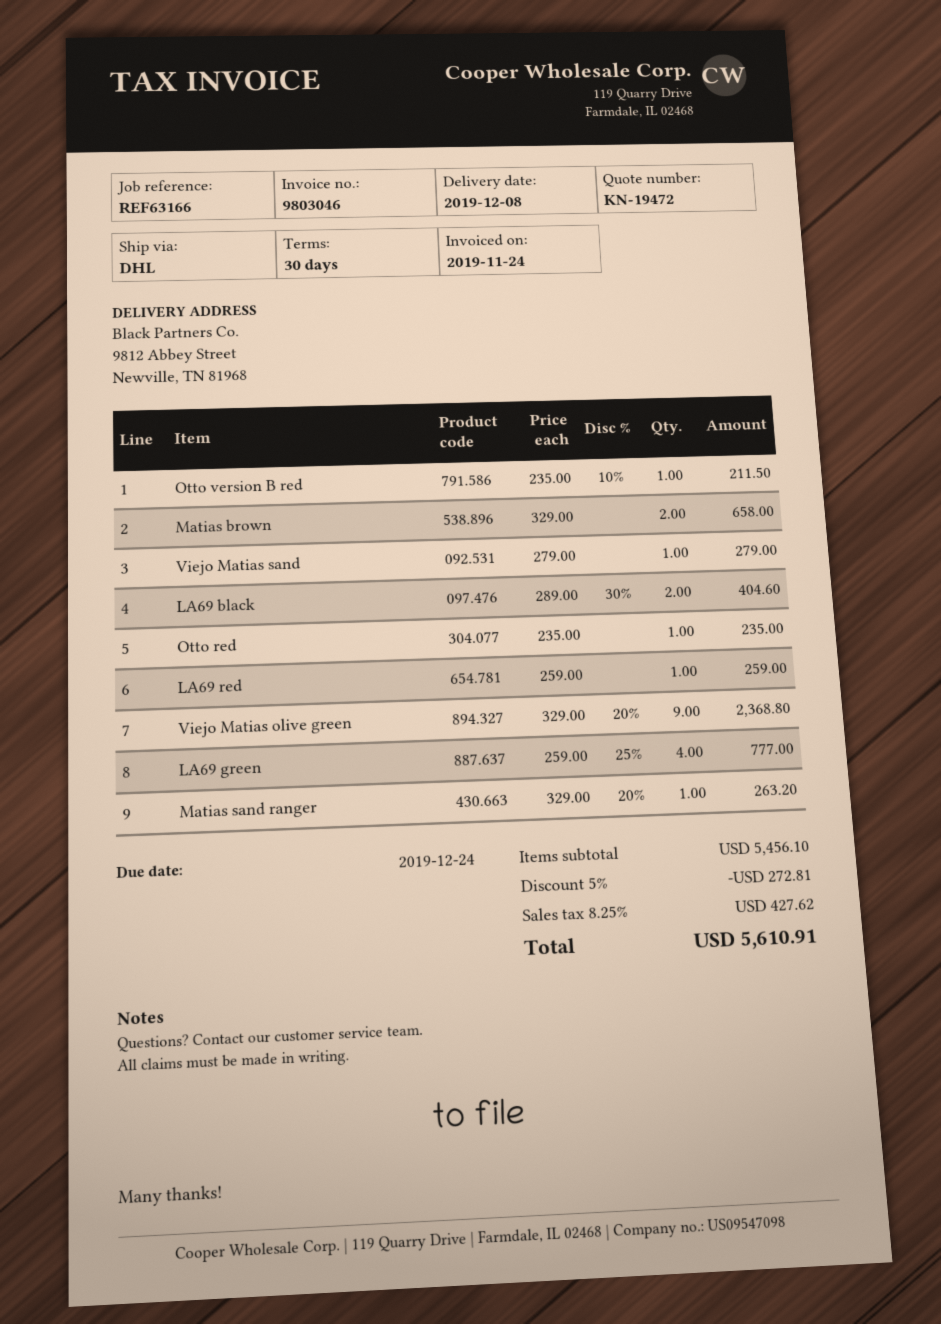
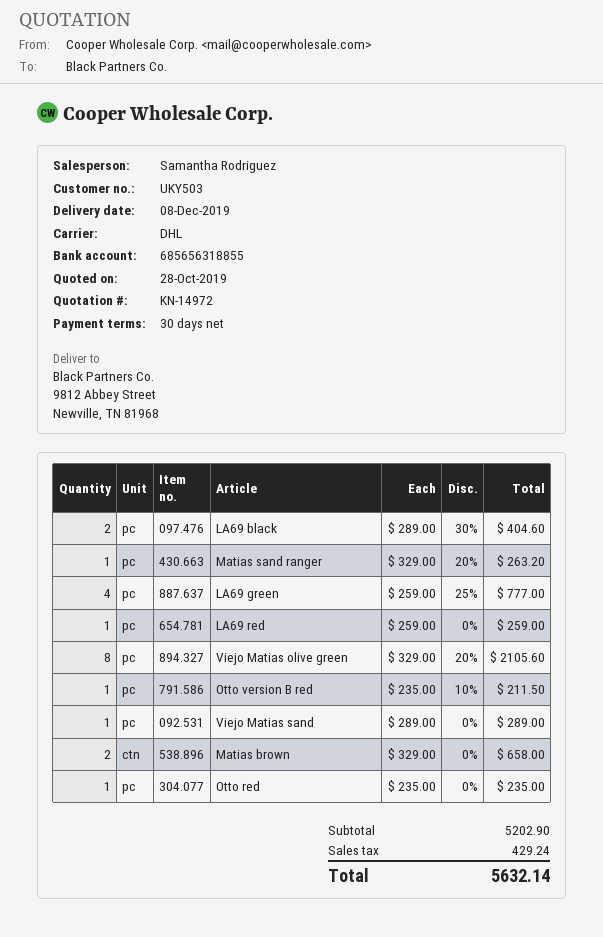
quote number: KN-19472 -> KN-14972
Viejo Matias sand: 1 x 279.00 = 279.00 -> 1 x 289.00 = 289.00
Viejo Matias olive green: 9 x 329.00 - 20% = 2368.80 -> 8 x 329.00 - 20% = 2105.60
subtotal: 5456.10 -> 5202.90
discount: 5% = 272.81 -> none
tax: 427.62 -> 429.24
total: 5610.91 -> 5632.14

